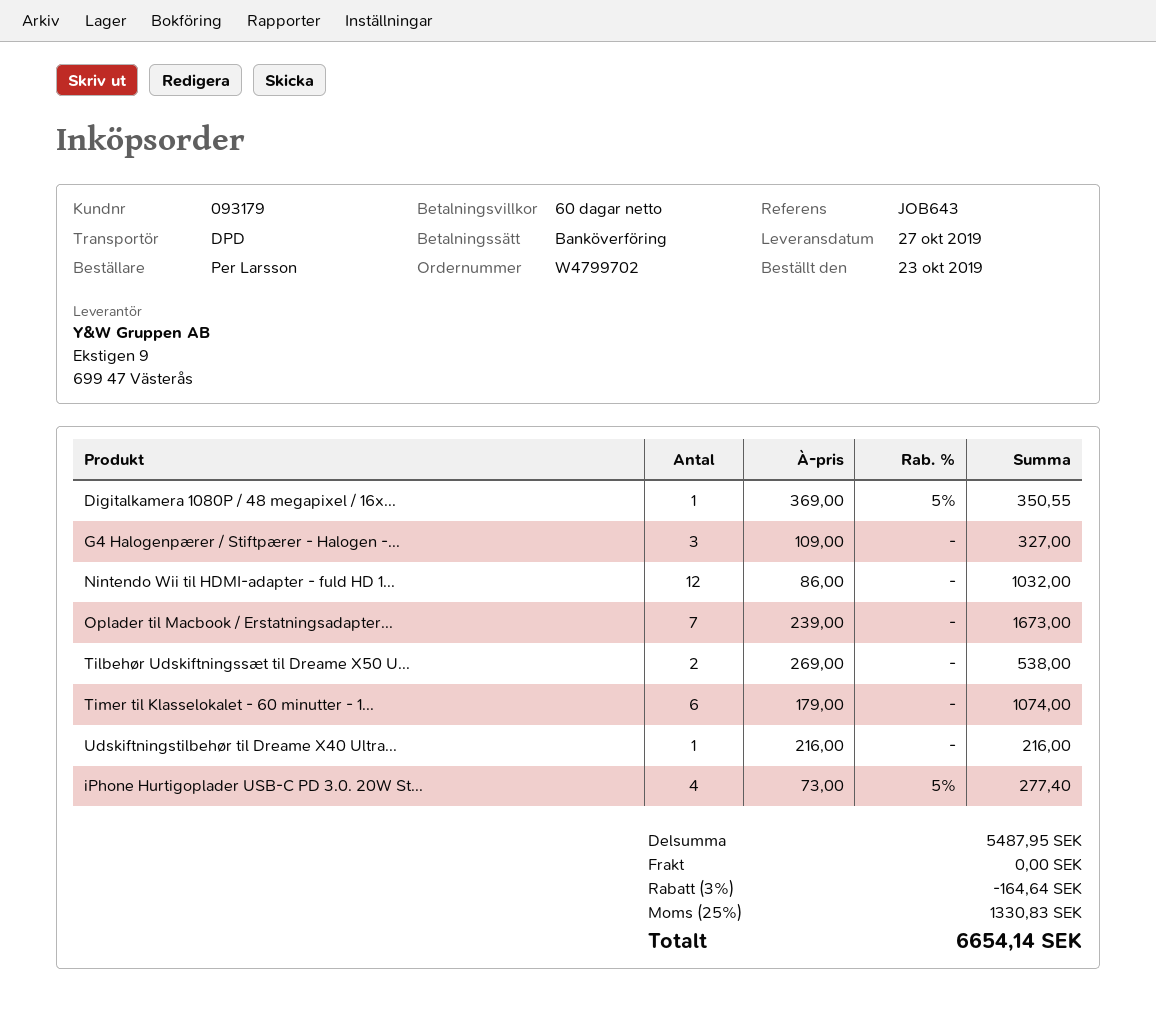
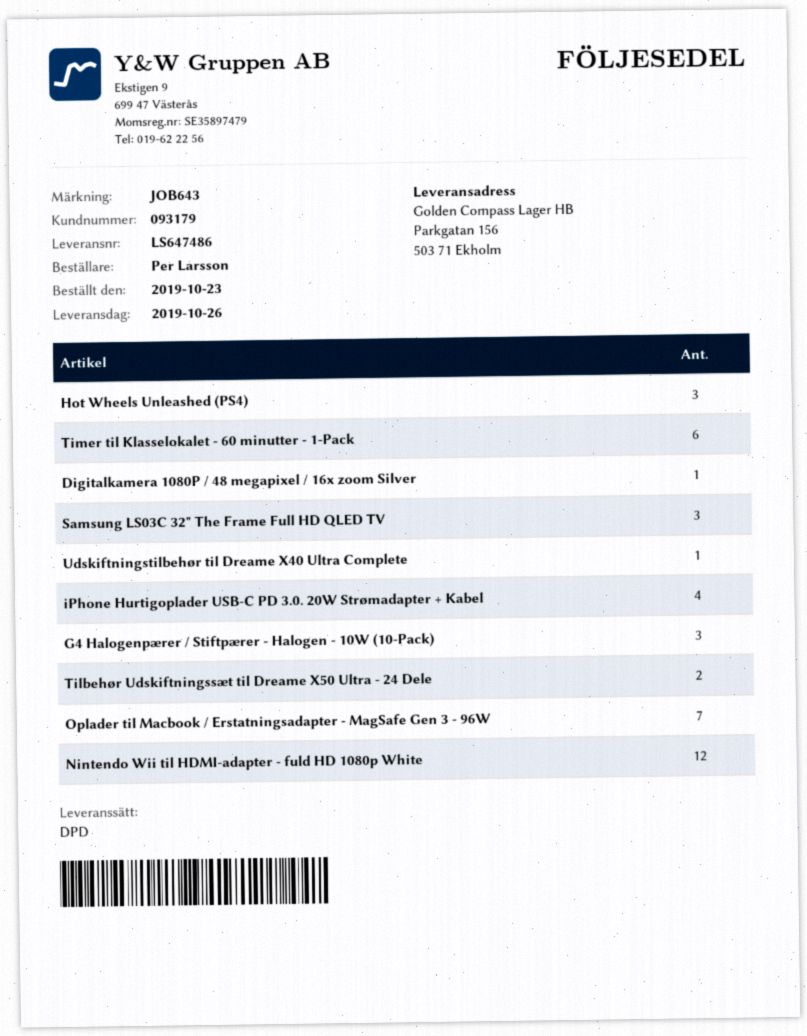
delivery date: 2019-10-27 -> 2019-10-26
Hot Wheels Unleashed (PS4): none -> 3
Samsung LS03C 32" The Frame Full HD QLED TV: none -> 3

